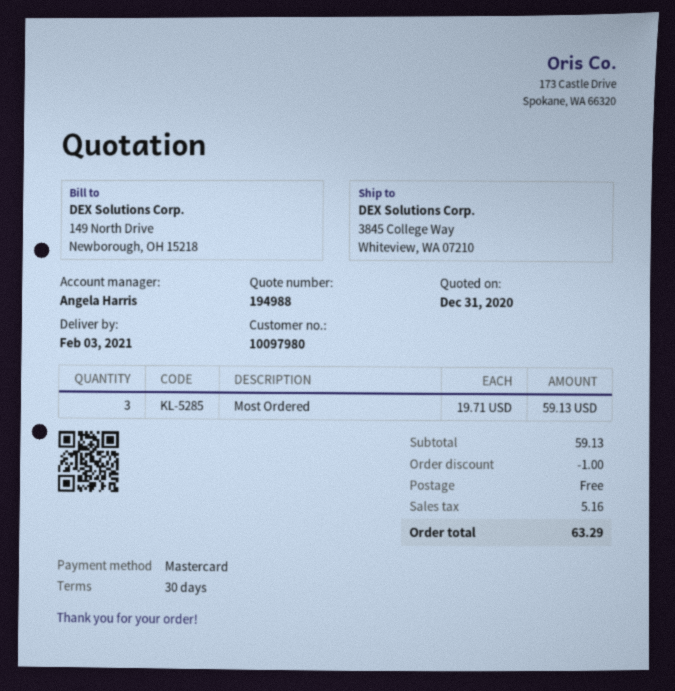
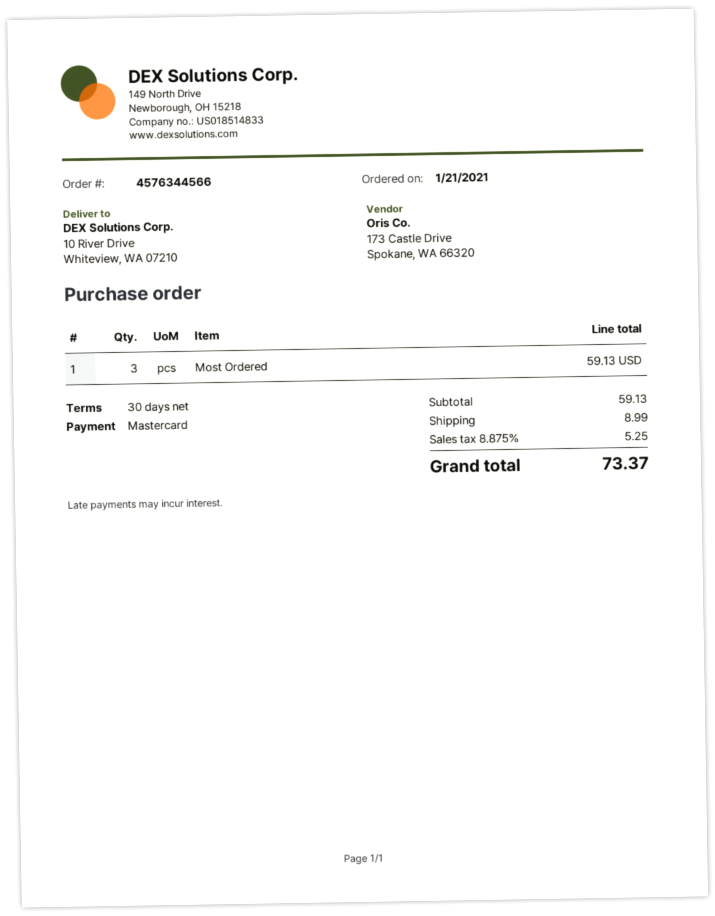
ship to: 3845 College Way, Whiteview, WA 07210 -> 10 River Drive, Whiteview, WA 07210
discount: 1.00 -> none
shipping: 0.00 -> 8.99
tax: 5.16 -> 5.25
total: 63.29 -> 73.37

